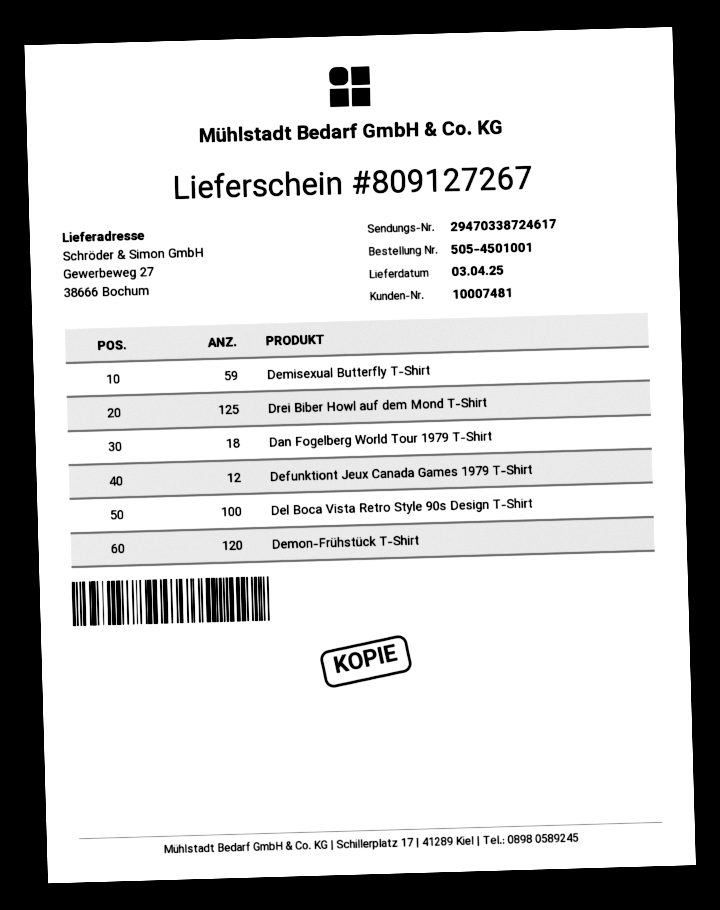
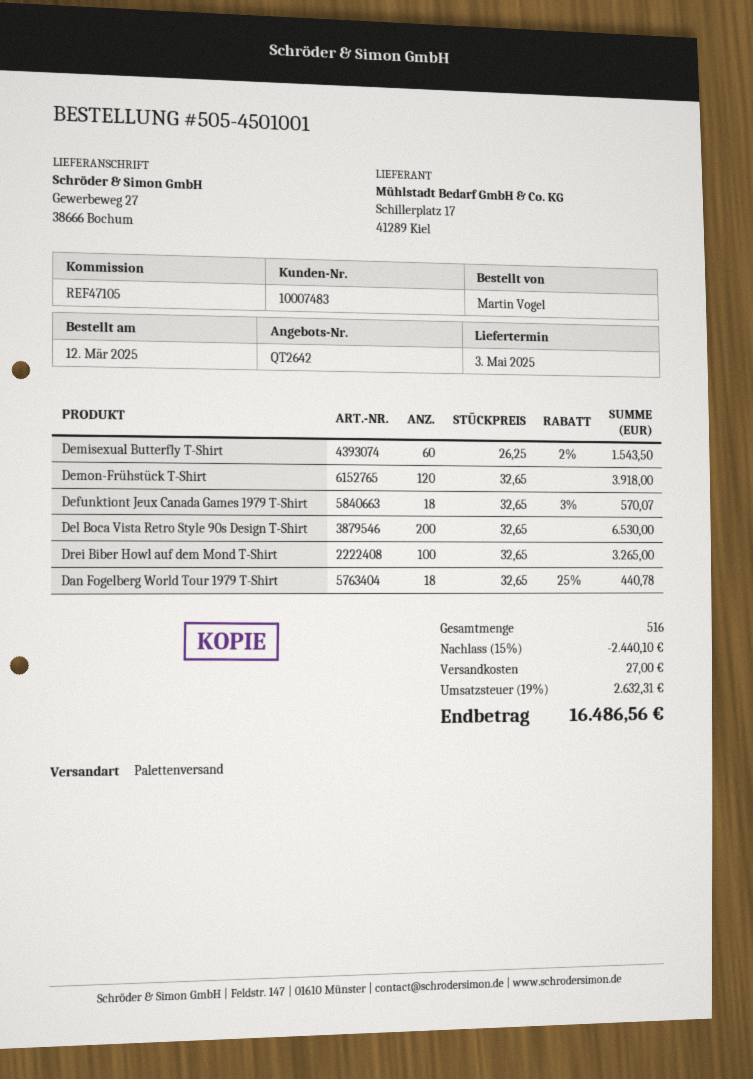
delivery date: 2025-04-03 -> 2025-05-03
customer number: 10007481 -> 10007483
Demisexual Butterfly T-Shirt: 59 -> 60
Drei Biber Howl auf dem Mond T-Shirt: 125 -> 100
Defunktiont Jeux Canada Games 1979 T-Shirt: 12 -> 18
Del Boca Vista Retro Style 90s Design T-Shirt: 100 -> 200

